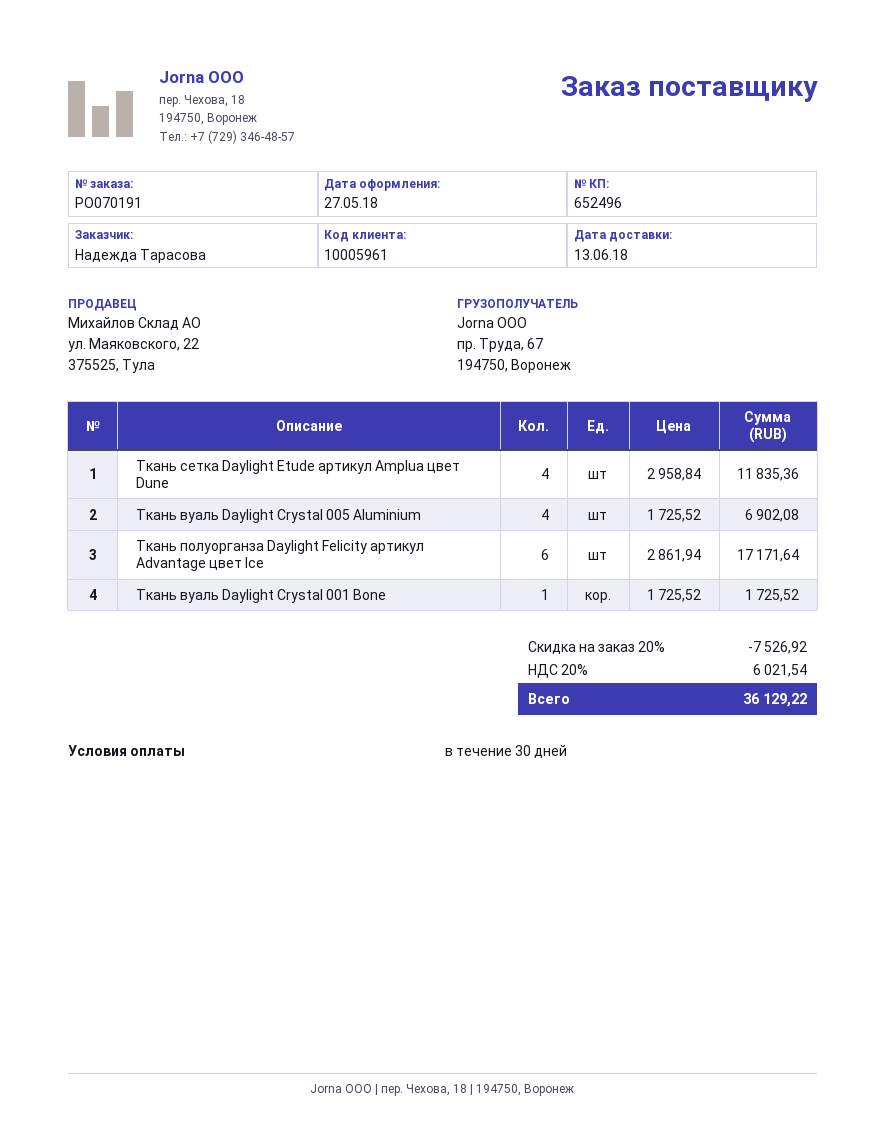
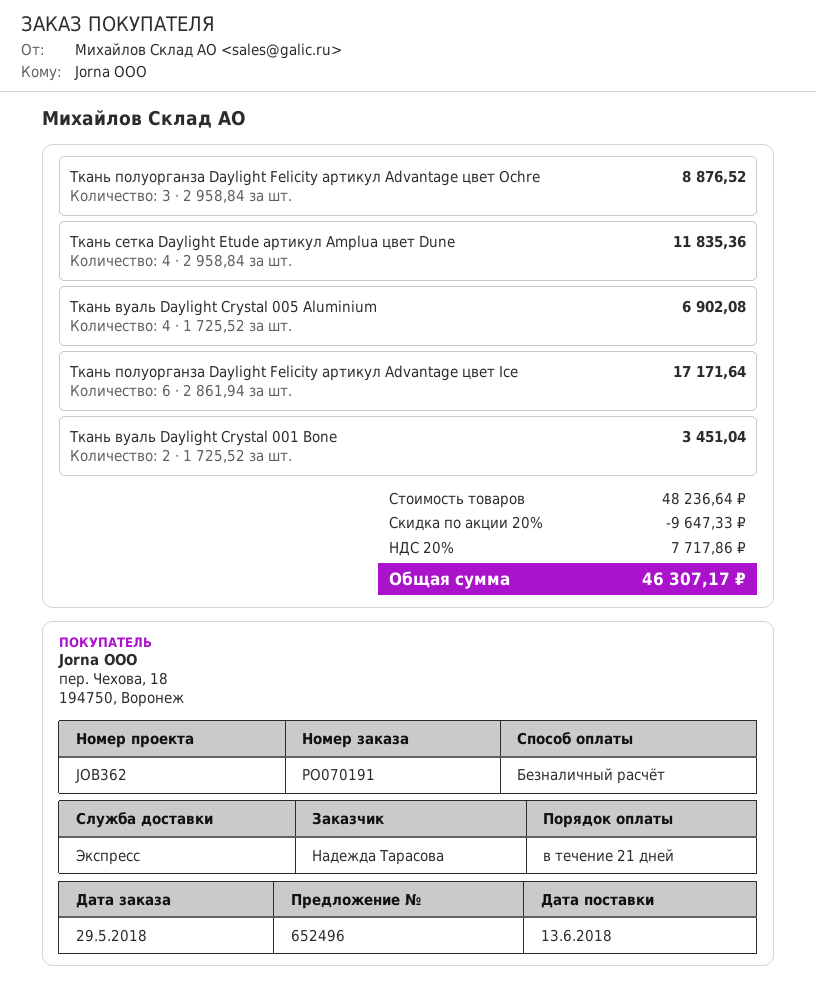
order date: 2018-05-27 -> 2018-05-29
payment terms: 30 days -> 21 days
Ткань вуаль Daylight Crystal 001 Bone: 1 x 1725.52 = 1725.52 -> 2 x 1725.52 = 3451.04
Ткань полуорганза Daylight Felicity артикул Advantage цвет Ochre: none -> 3 x 2958.84 = 8876.52
discount: 20% = 7526.92 -> 20% = 9647.33
tax: 20% = 6021.54 -> 20% = 7717.86
total: 36129.22 -> 46307.17

